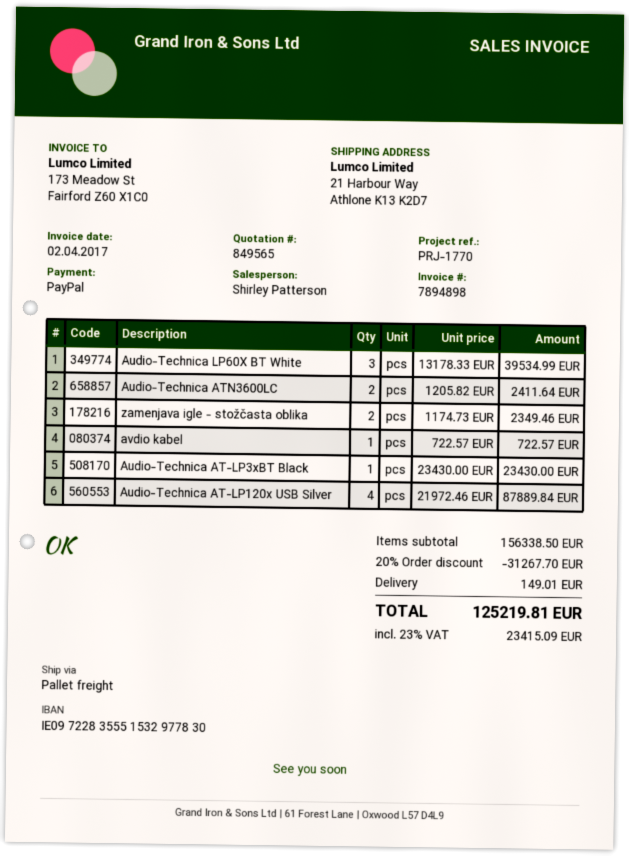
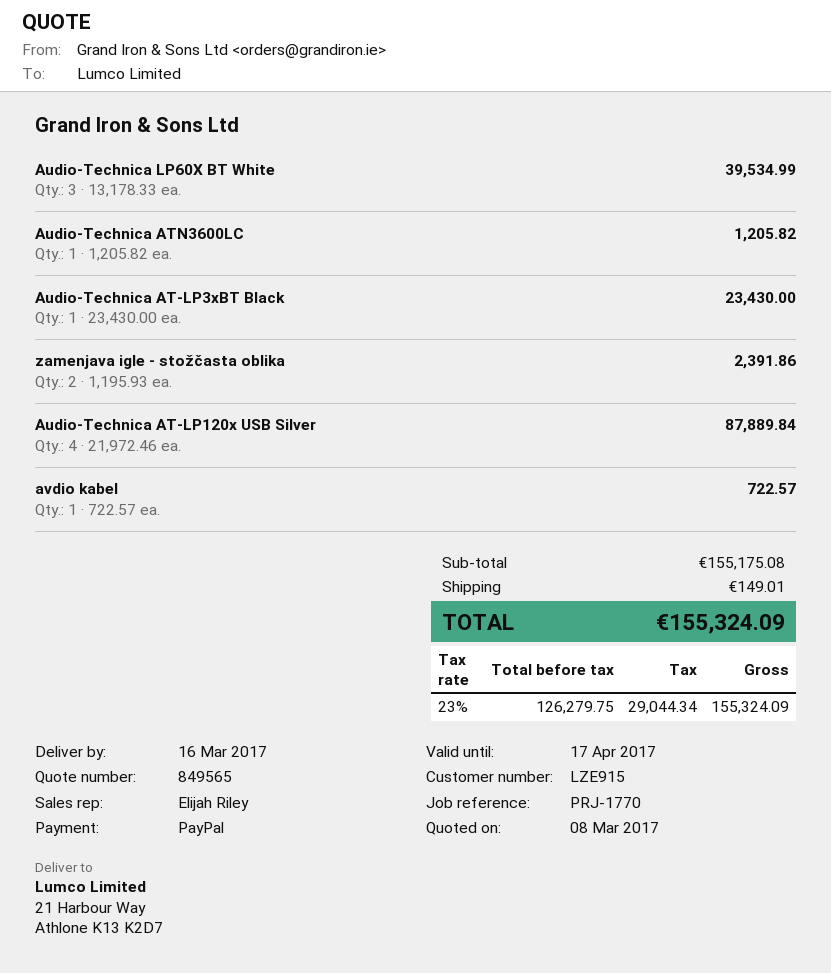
sales rep: Shirley Patterson -> Elijah Riley
Audio-Technica ATN3600LC: 2 x 1205.82 = 2411.64 -> 1 x 1205.82 = 1205.82
zamenjava igle - stožčasta oblika: 2 x 1174.73 = 2349.46 -> 2 x 1195.93 = 2391.86
subtotal: 156338.50 -> 155175.08
discount: 20% = 31267.70 -> none
tax: 23% = 23415.09 -> 23% = 29044.34
total: 125219.81 -> 155324.09

